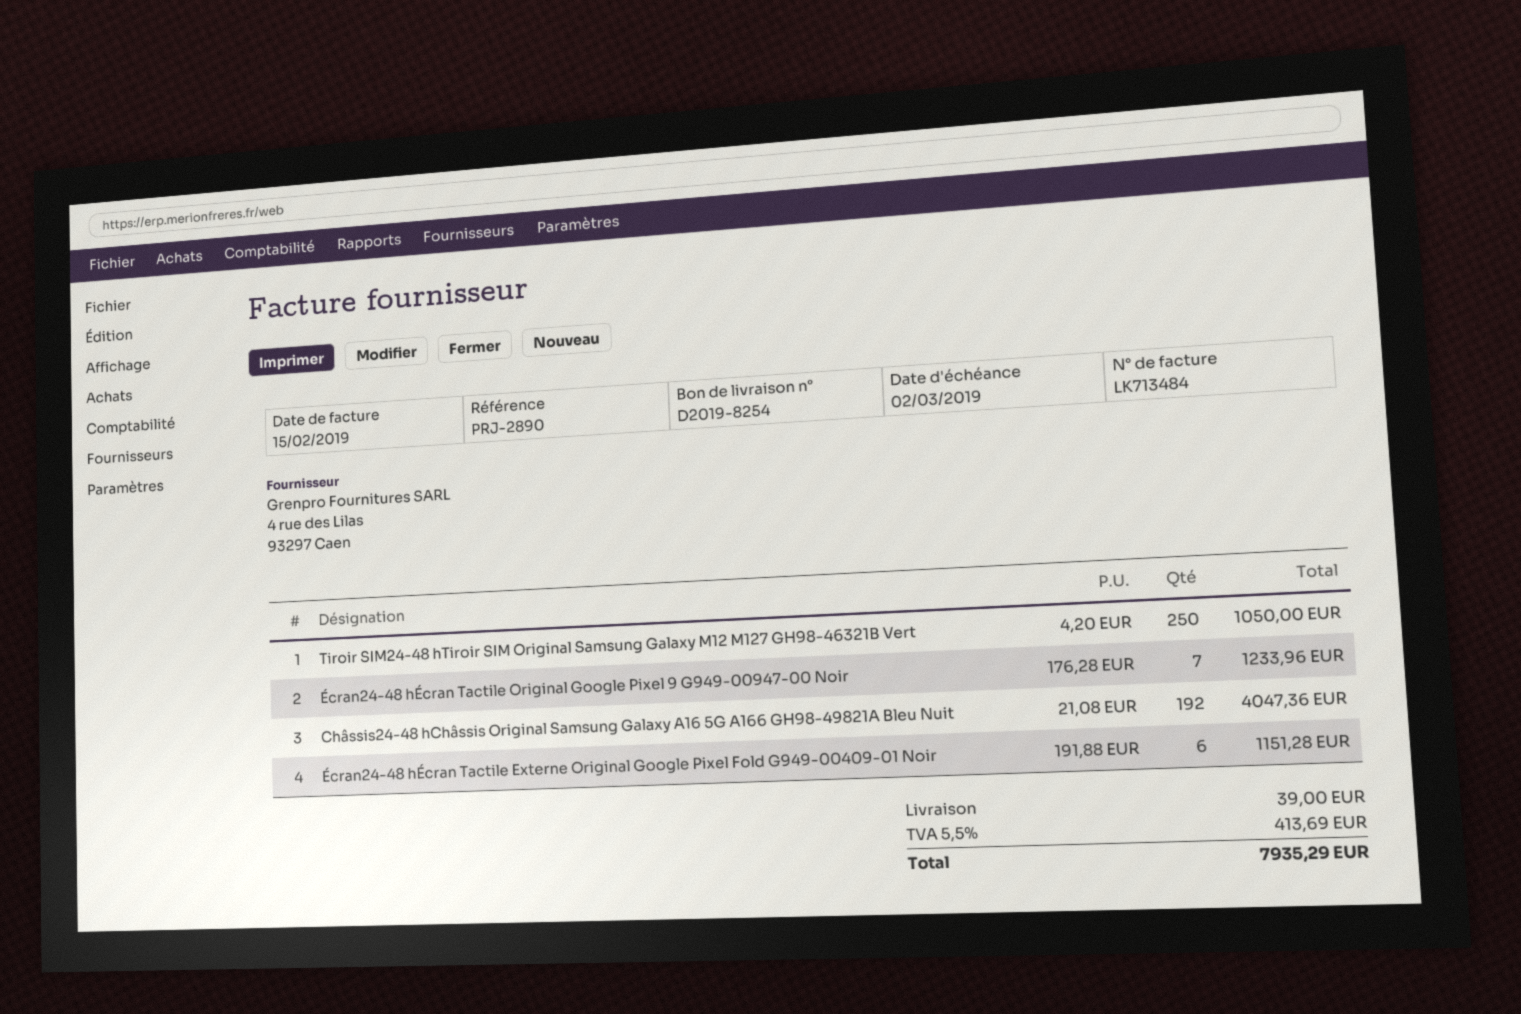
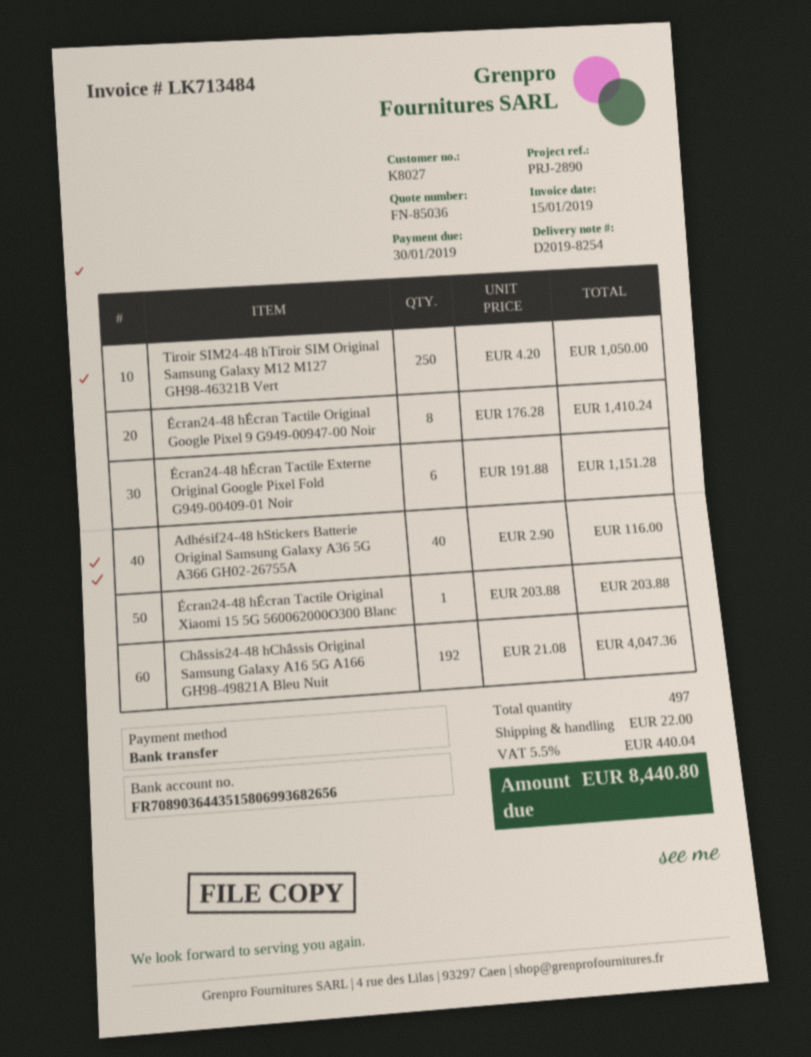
invoice date: 2019-02-15 -> 2019-01-15
due date: 2019-03-02 -> 2019-01-30
Écran24-48 hÉcran Tactile Original Google Pixel 9 G949-00947-00 Noir: 7 x 176.28 = 1233.96 -> 8 x 176.28 = 1410.24
Adhésif24-48 hStickers Batterie Original Samsung Galaxy A36 5G A366 GH02-26755A: none -> 40 x 2.90 = 116.00
Écran24-48 hÉcran Tactile Original Xiaomi 15 5G 560062000O300 Blanc: none -> 1 x 203.88 = 203.88
shipping: 39.00 -> 22.00
tax: 5.5% = 413.69 -> 5.5% = 440.04
total: 7935.29 -> 8440.80

